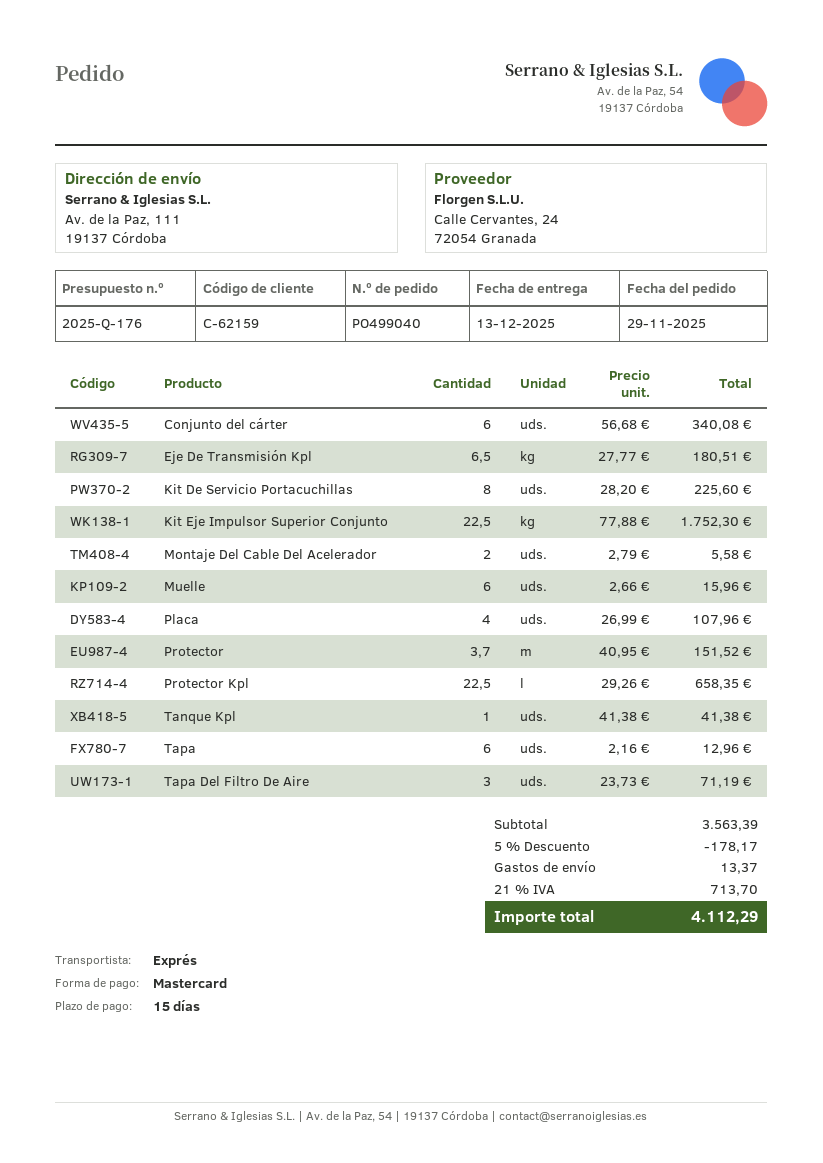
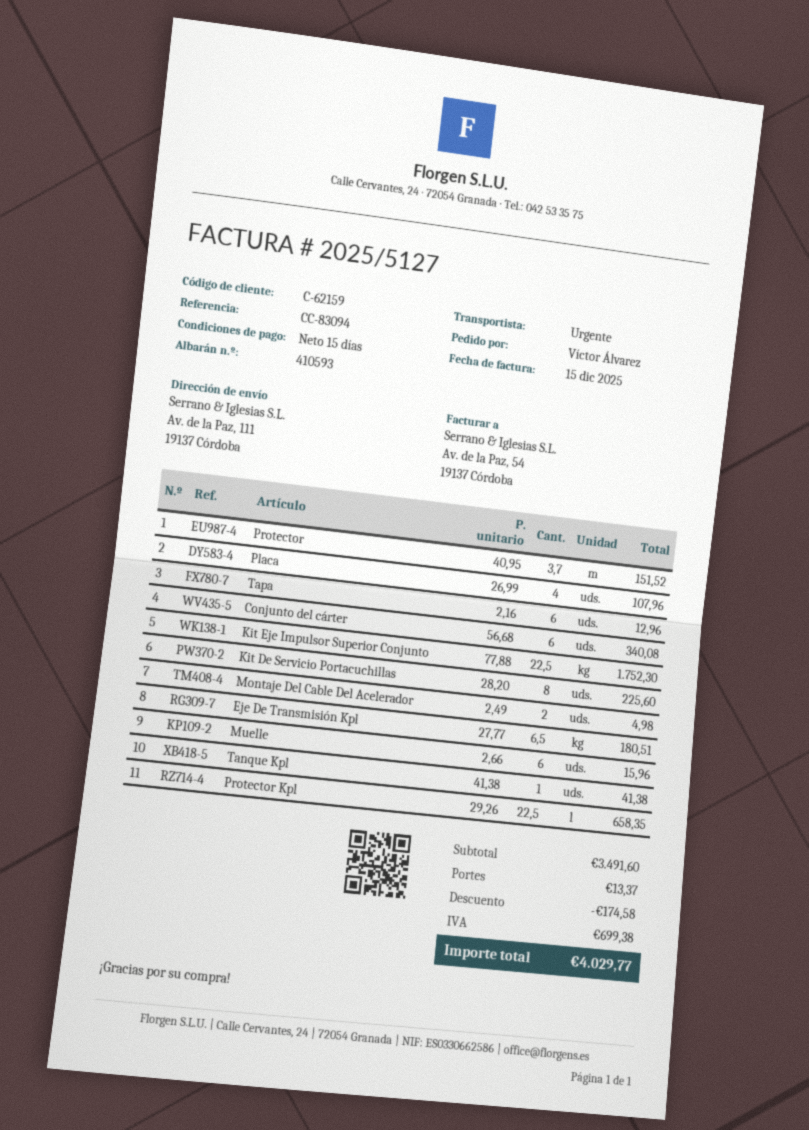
Montaje Del Cable Del Acelerador: 2 x 2.79 = 5.58 -> 2 x 2.49 = 4.98
Tapa Del Filtro De Aire: 3 x 23.73 = 71.19 -> none
subtotal: 3563.39 -> 3491.60
discount: 178.17 -> 174.58
tax: 713.70 -> 699.38
total: 4112.29 -> 4029.77

